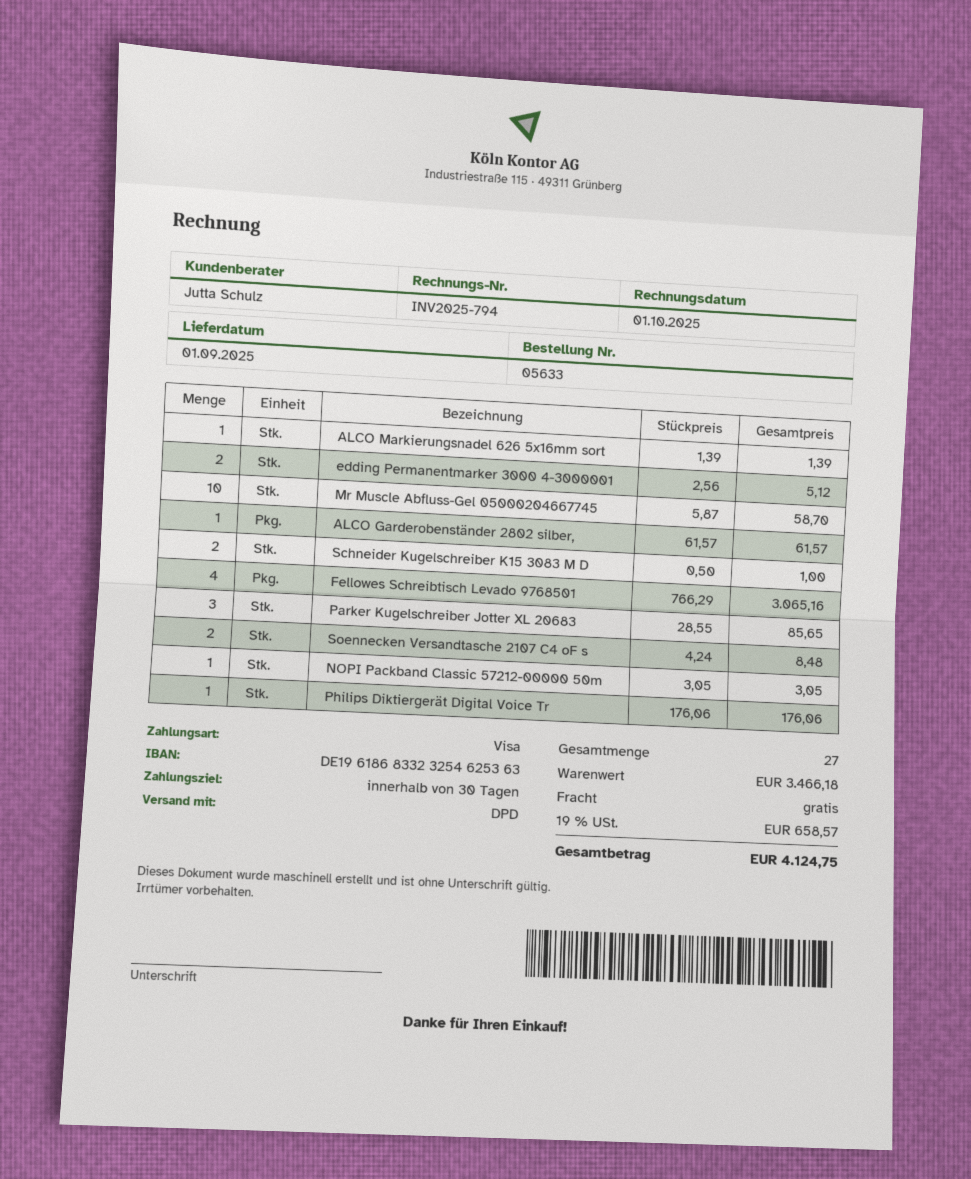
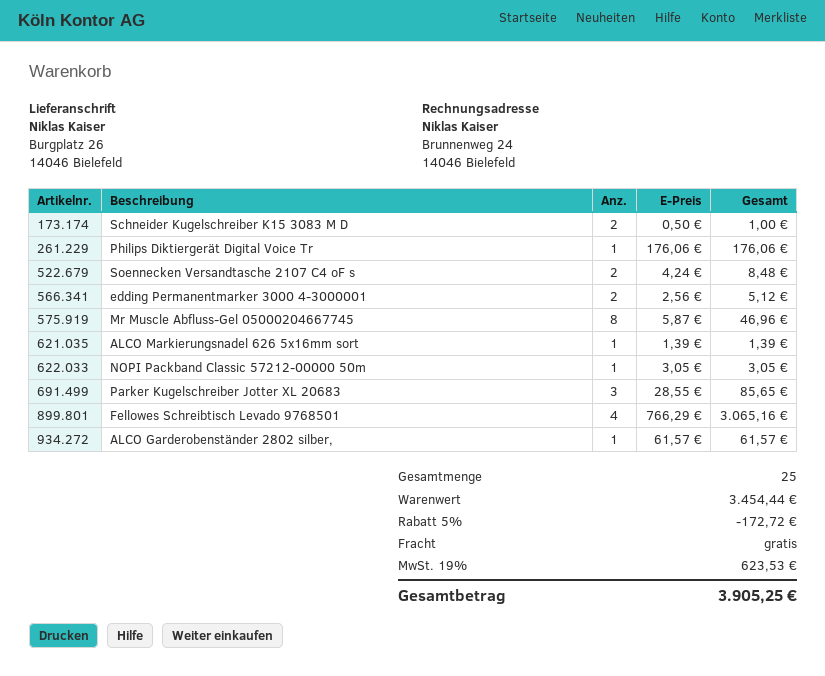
Mr Muscle Abfluss-Gel 05000204667745: 10 x 5.87 = 58.70 -> 8 x 5.87 = 46.96
total quantity: 27 -> 25
subtotal: 3466.18 -> 3454.44
discount: none -> 5% = 172.72
tax: 19% = 658.57 -> 19% = 623.53
total: 4124.75 -> 3905.25

